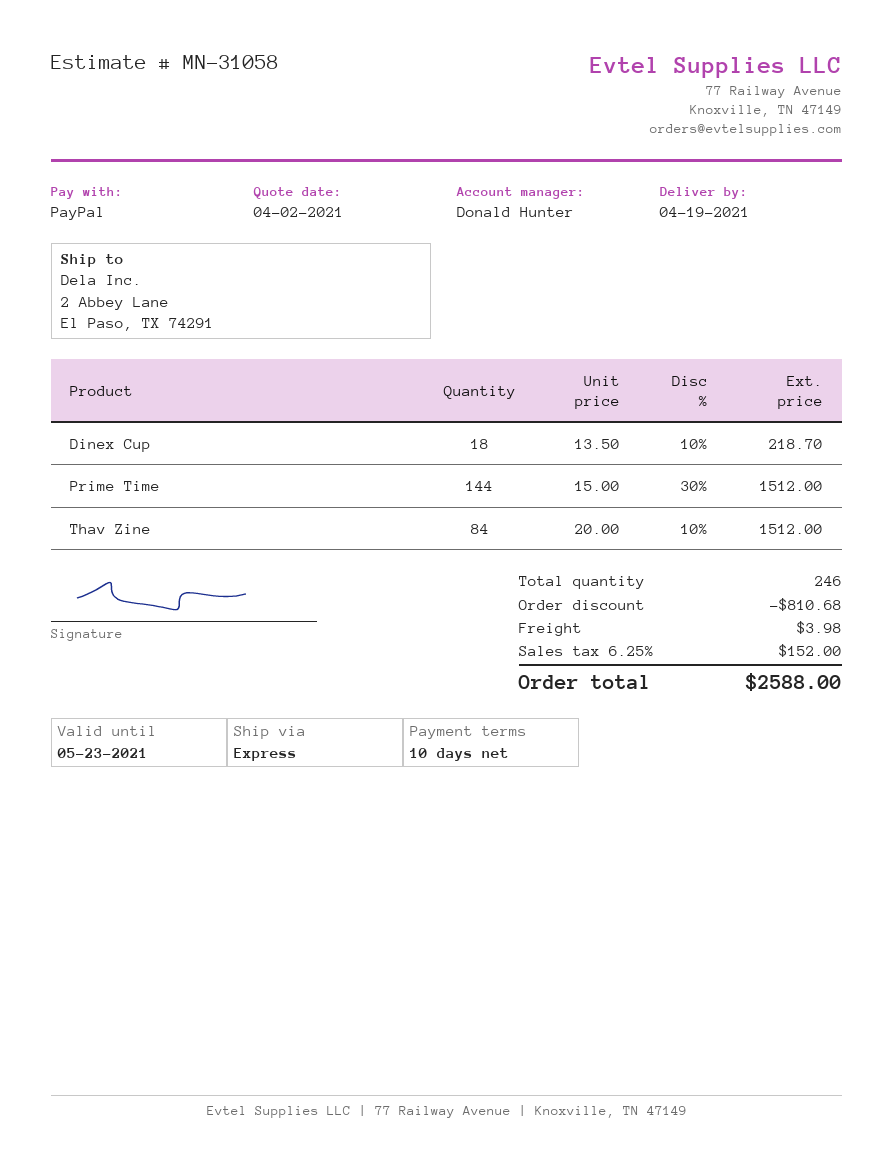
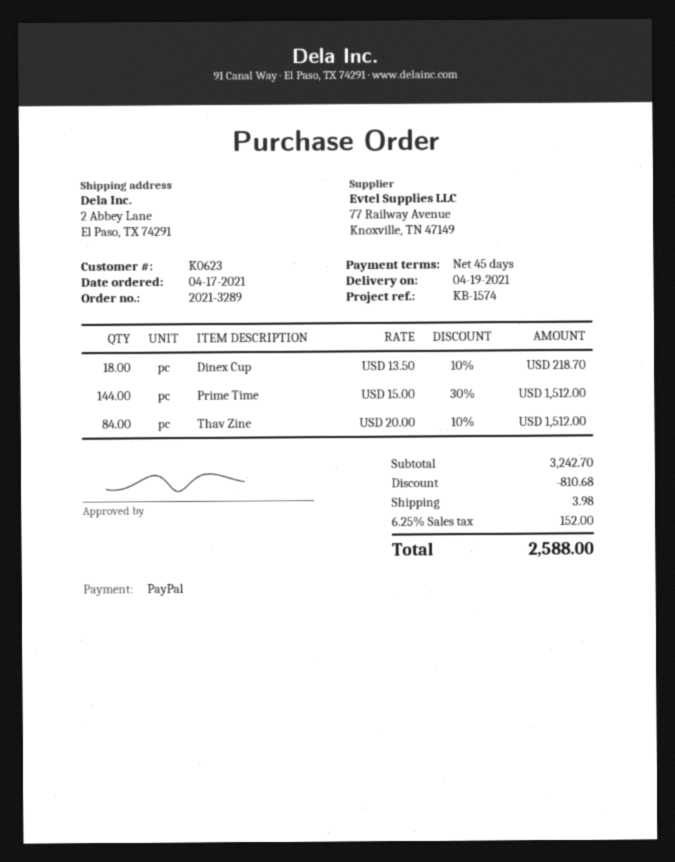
payment terms: 10 days -> 45 days

